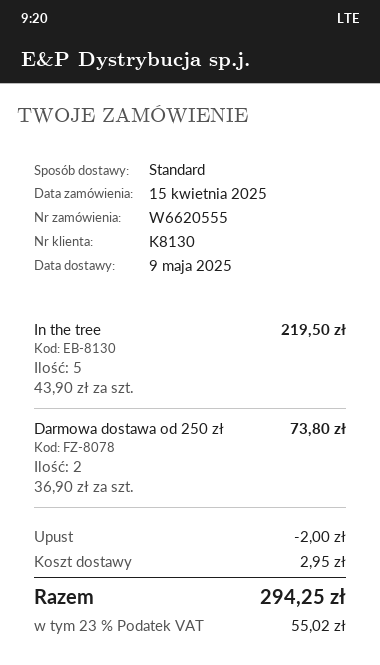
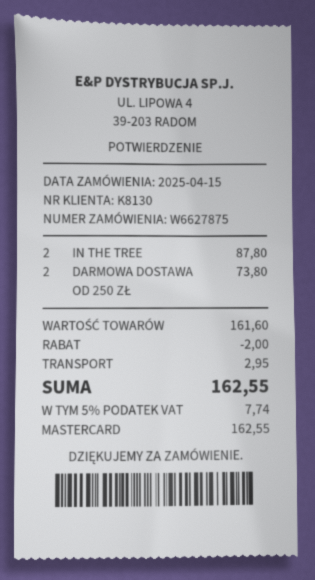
order number: W6620555 -> W6627875
In the tree: 5 for 219.50 -> 2 for 87.80
tax: 23% = 55.02 -> 5% = 7.74
total: 294.25 -> 162.55

